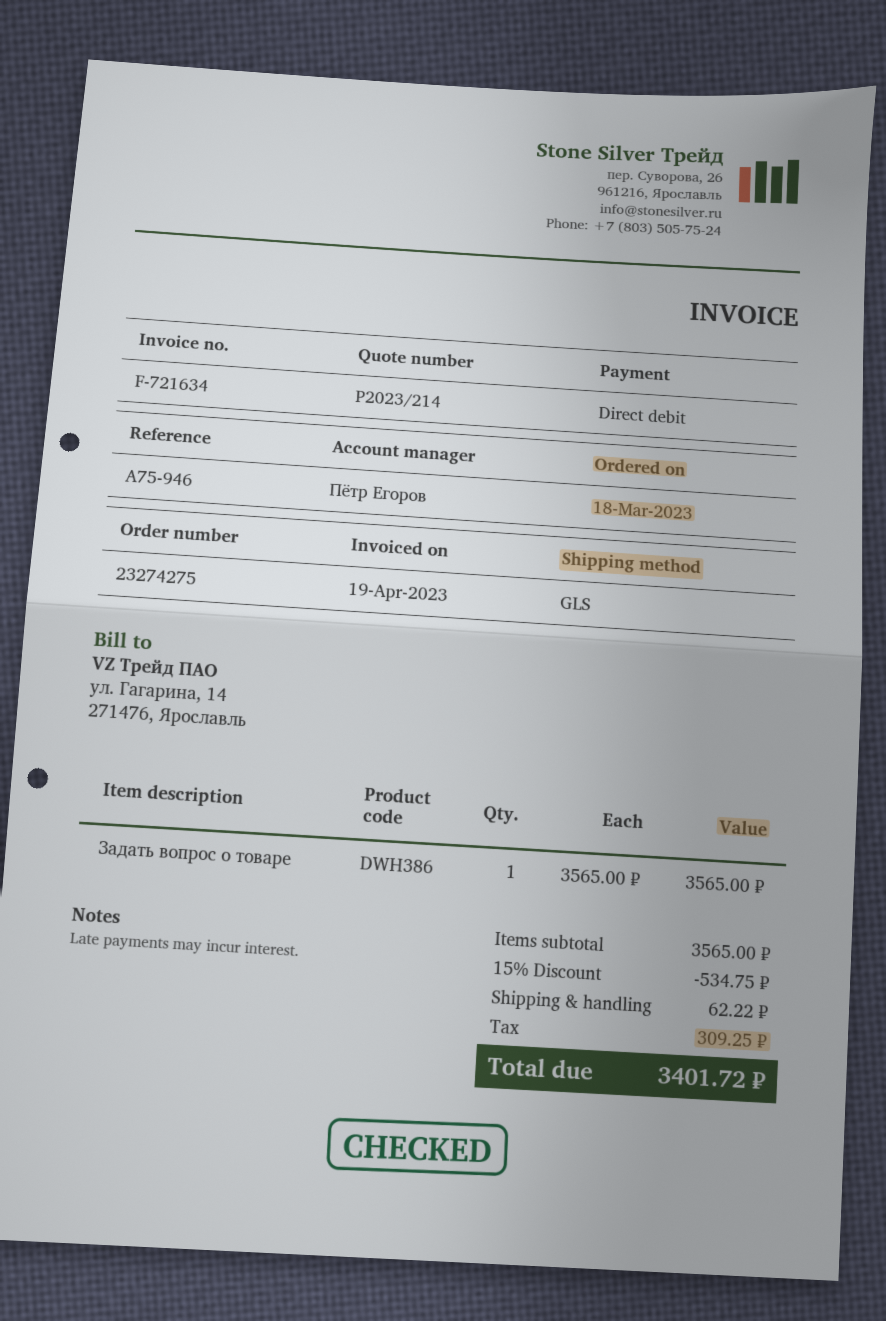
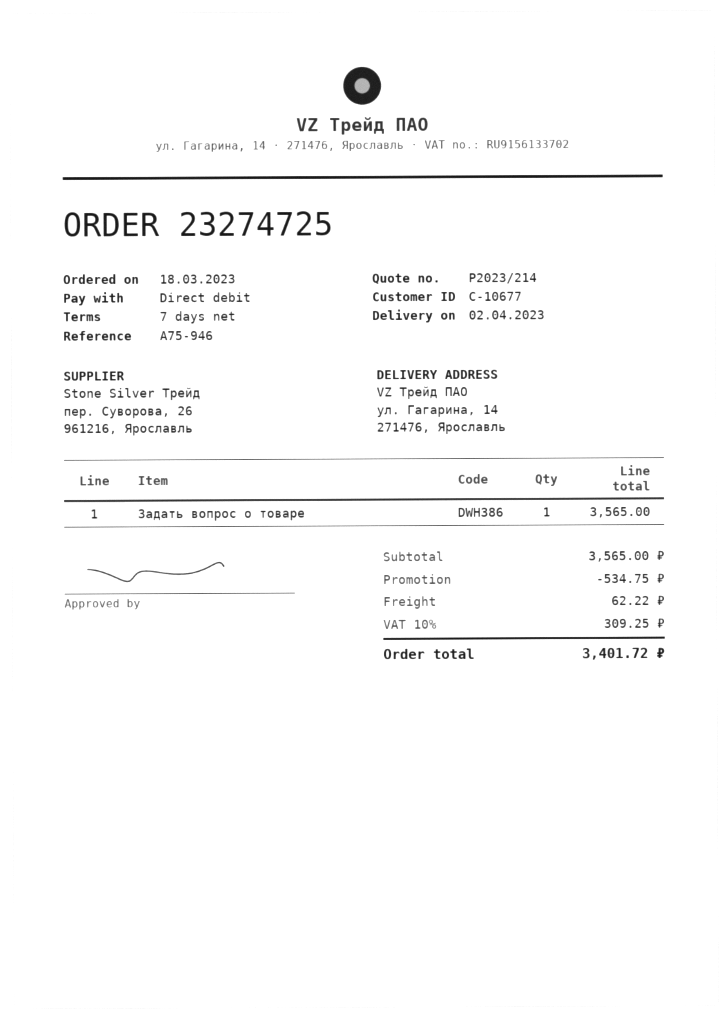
order number: 23274275 -> 23274725

